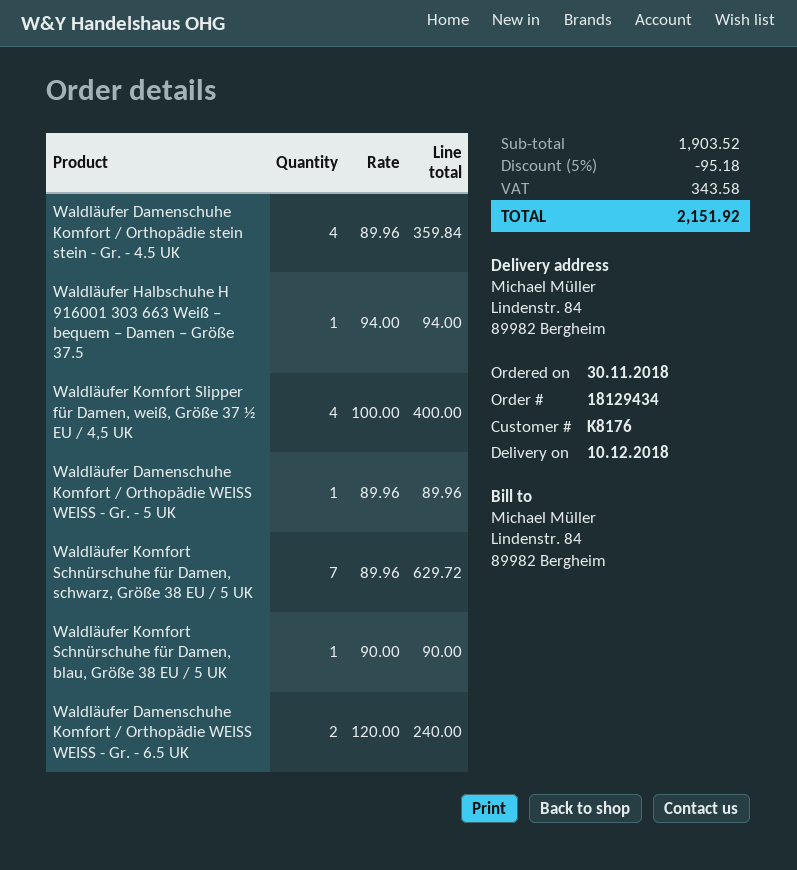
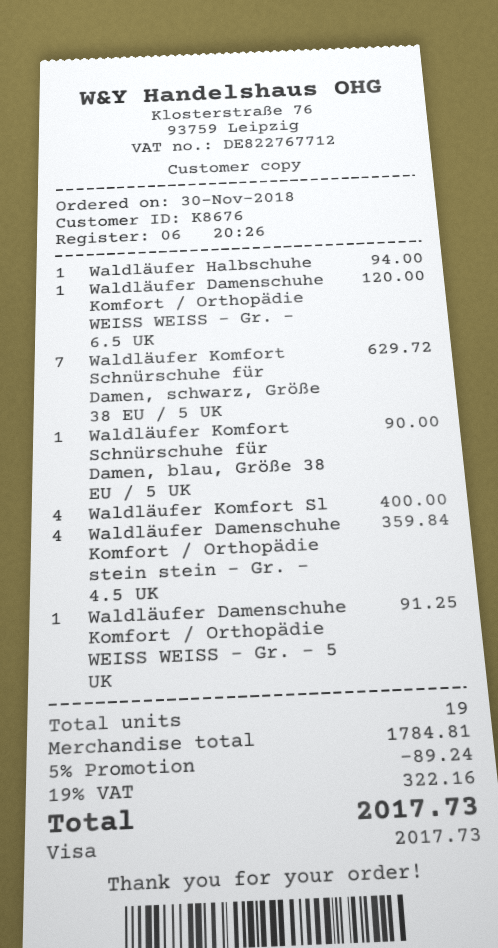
customer number: K8176 -> K8676
Waldläufer Damenschuhe Komfort / Orthopädie WEISS WEISS - Gr. - 5 UK: 1 for 89.96 -> 1 for 91.25
Waldläufer Damenschuhe Komfort / Orthopädie WEISS WEISS - Gr. - 6.5 UK: 2 for 240.00 -> 1 for 120.00
subtotal: 1903.52 -> 1784.81
discount: 5% = 95.18 -> 5% = 89.24
tax: 343.58 -> 322.16
total: 2151.92 -> 2017.73

